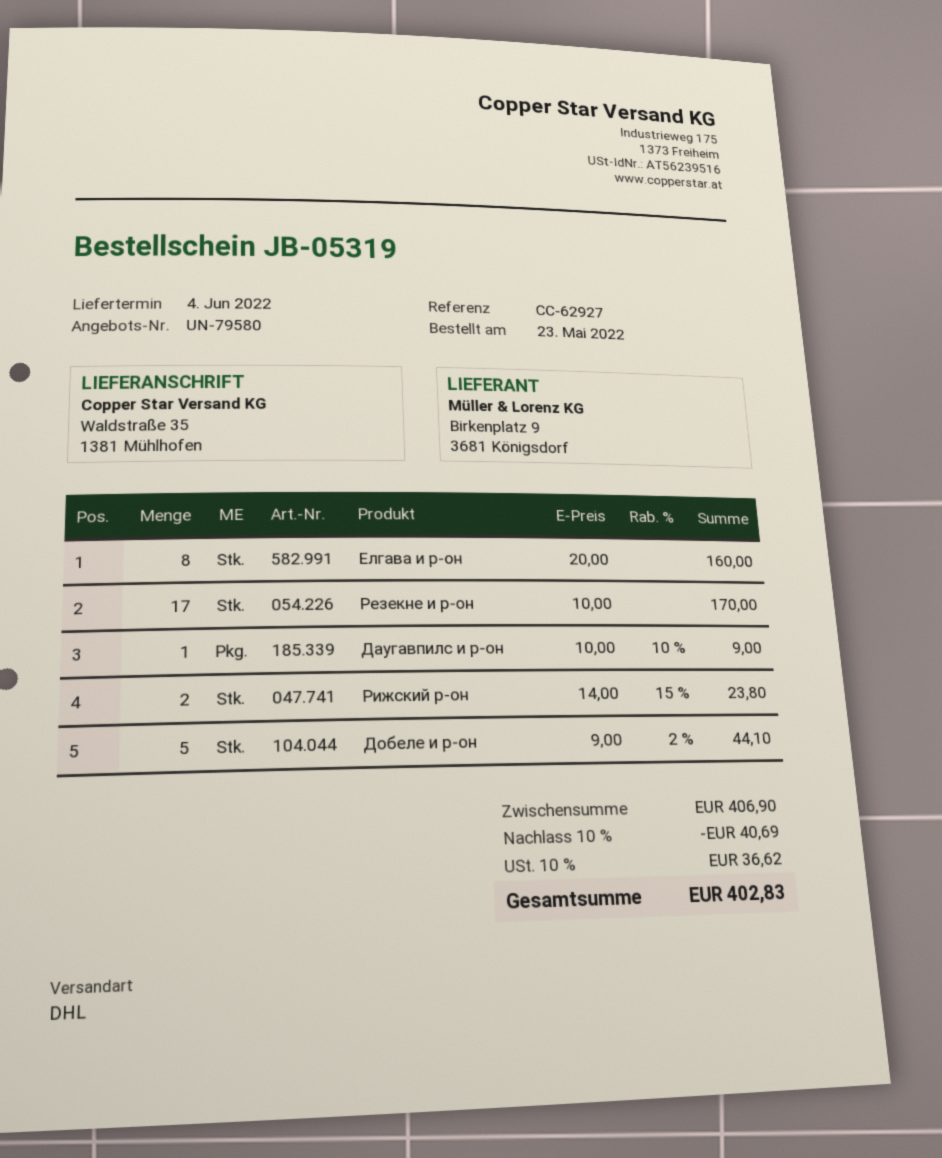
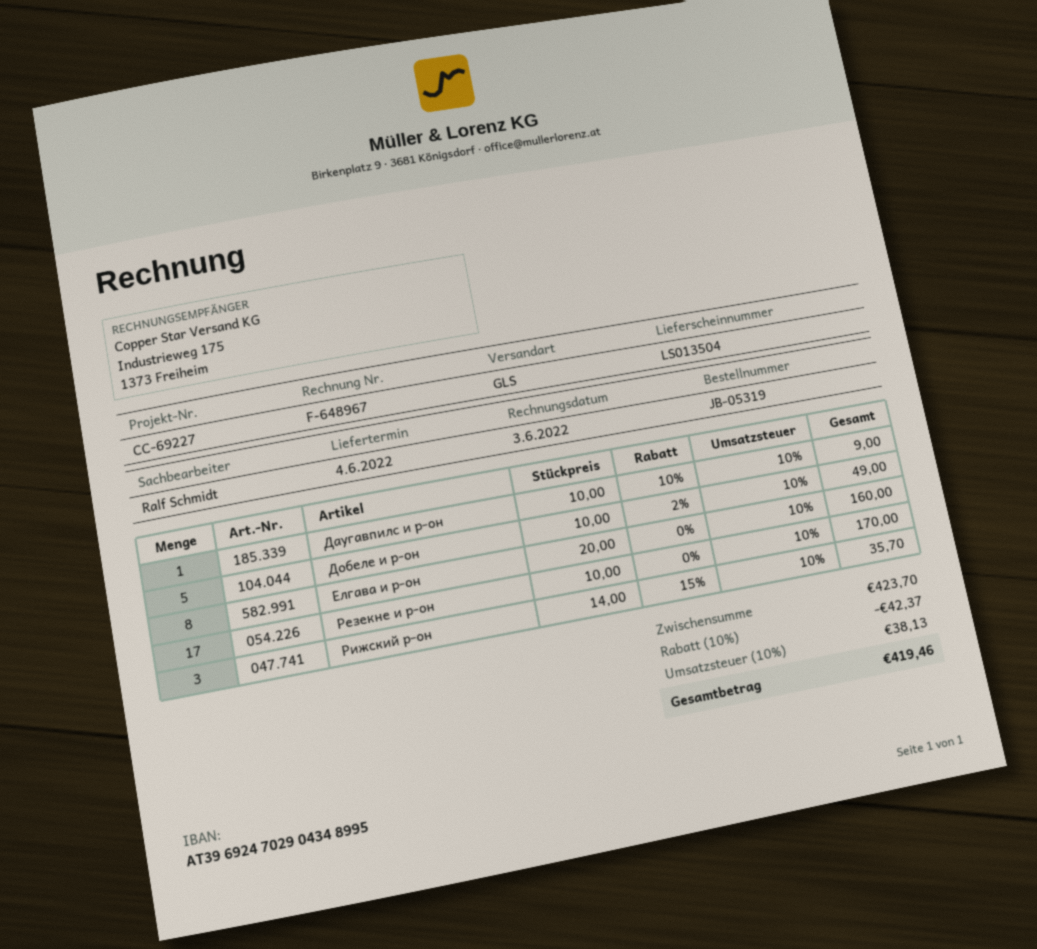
reference: CC-62927 -> CC-69227
shipping method: DHL -> GLS
Рижский р-он: 2 x 14.00 - 15% = 23.80 -> 3 x 14.00 - 15% = 35.70
Добеле и р-он: 5 x 9.00 - 2% = 44.10 -> 5 x 10.00 - 2% = 49.00
subtotal: 406.90 -> 423.70
discount: 10% = 40.69 -> 10% = 42.37
tax: 10% = 36.62 -> 10% = 38.13
total: 402.83 -> 419.46

